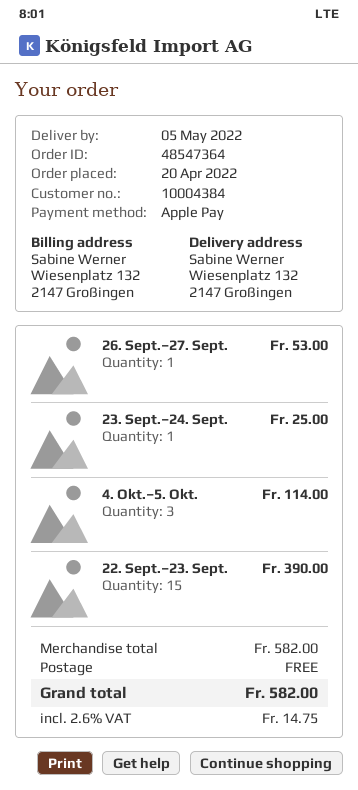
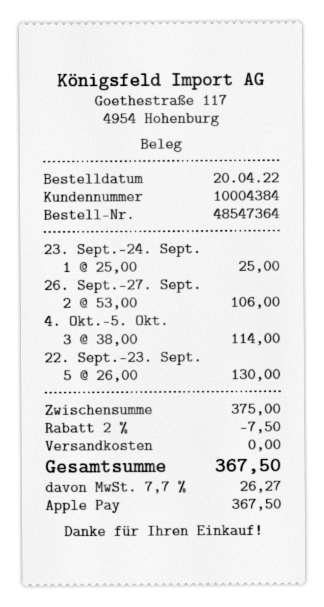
26. Sept.–27. Sept.: 1 for 53.00 -> 2 for 106.00
22. Sept.–23. Sept.: 15 for 390.00 -> 5 for 130.00
subtotal: 582.00 -> 375.00
discount: none -> 2% = 7.50
tax: 2.6% = 14.75 -> 7.7% = 26.27
total: 582.00 -> 367.50

